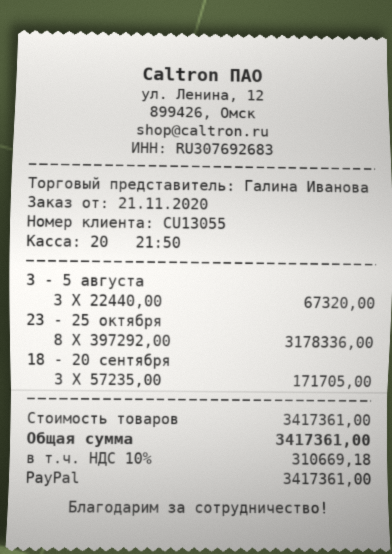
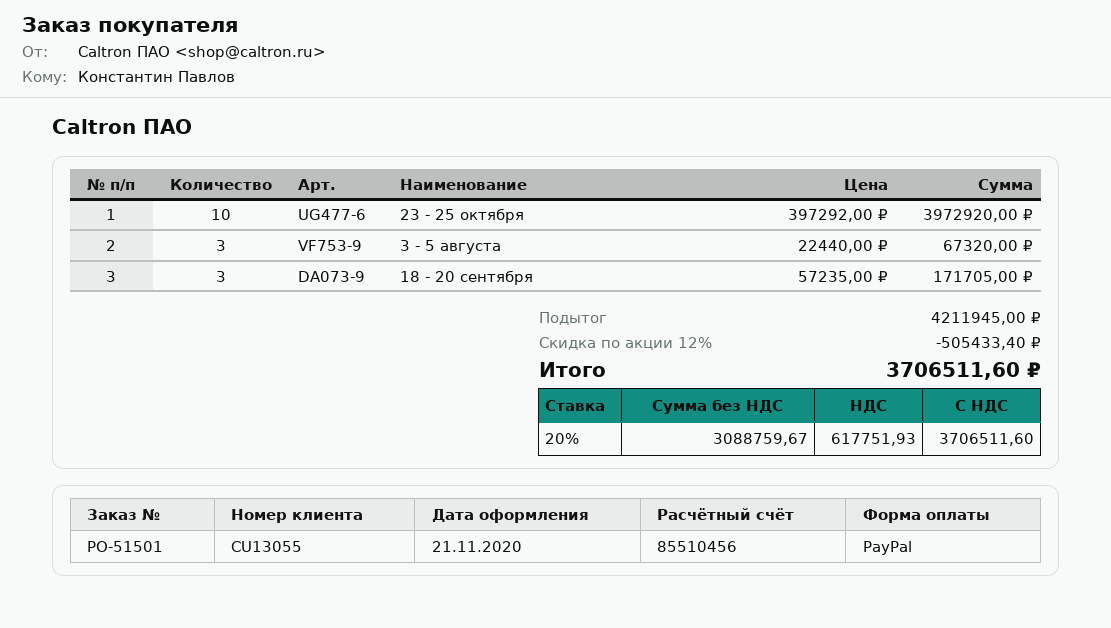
23 - 25 октября: 8 x 397292.00 = 3178336.00 -> 10 x 397292.00 = 3972920.00
subtotal: 3417361.00 -> 4211945.00
discount: none -> 12% = 505433.40
tax: 10% = 310669.18 -> 20% = 617751.93
total: 3417361.00 -> 3706511.60

